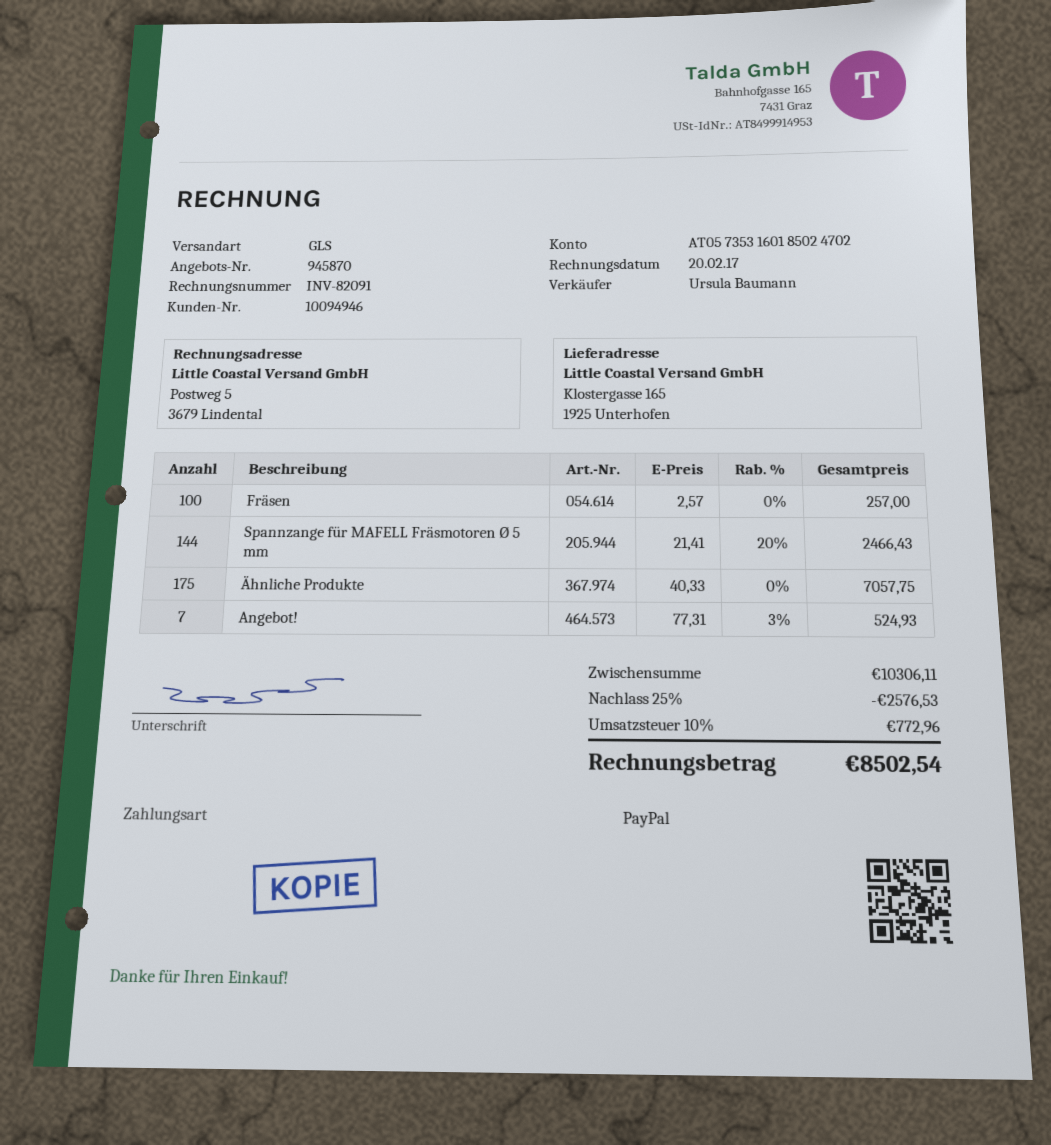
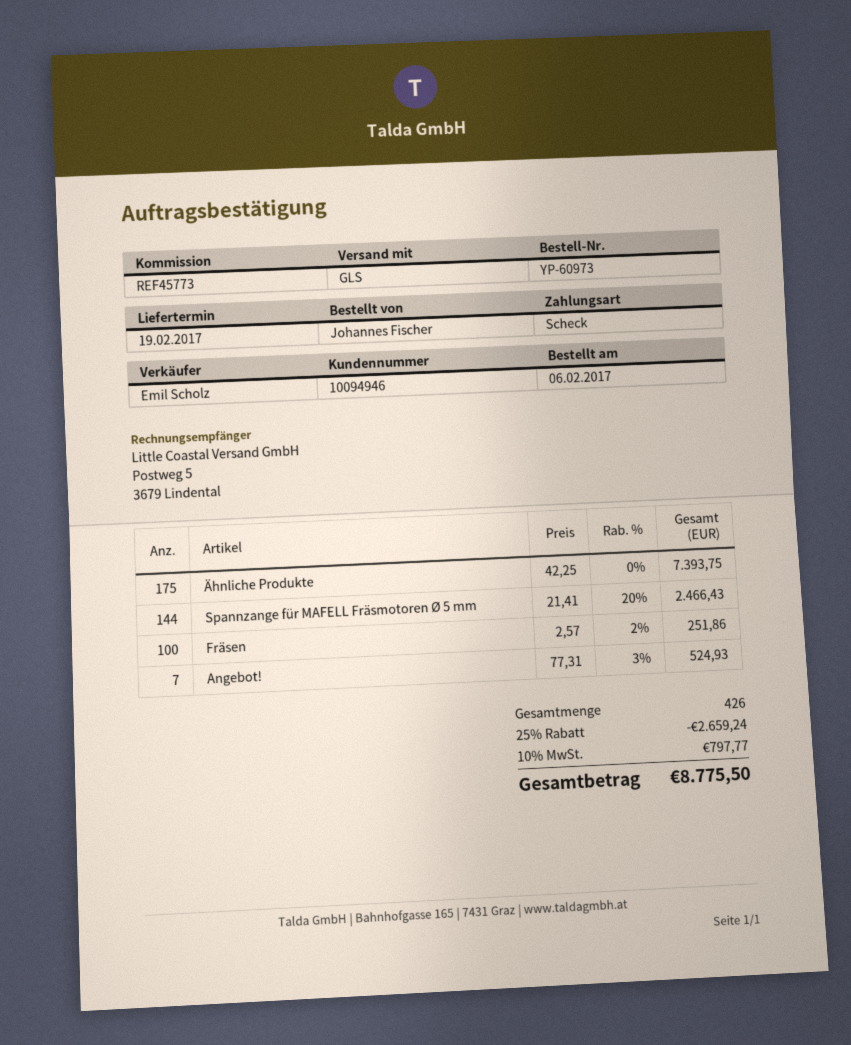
sales rep: Ursula Baumann -> Emil Scholz
payment method: PayPal -> cheque
Fräsen: 100 x 2.57 = 257.00 -> 100 x 2.57 - 2% = 251.86
Ähnliche Produkte: 175 x 40.33 = 7057.75 -> 175 x 42.25 = 7393.75
discount: 25% = 2576.53 -> 25% = 2659.24
tax: 10% = 772.96 -> 10% = 797.77
total: 8502.54 -> 8775.50

